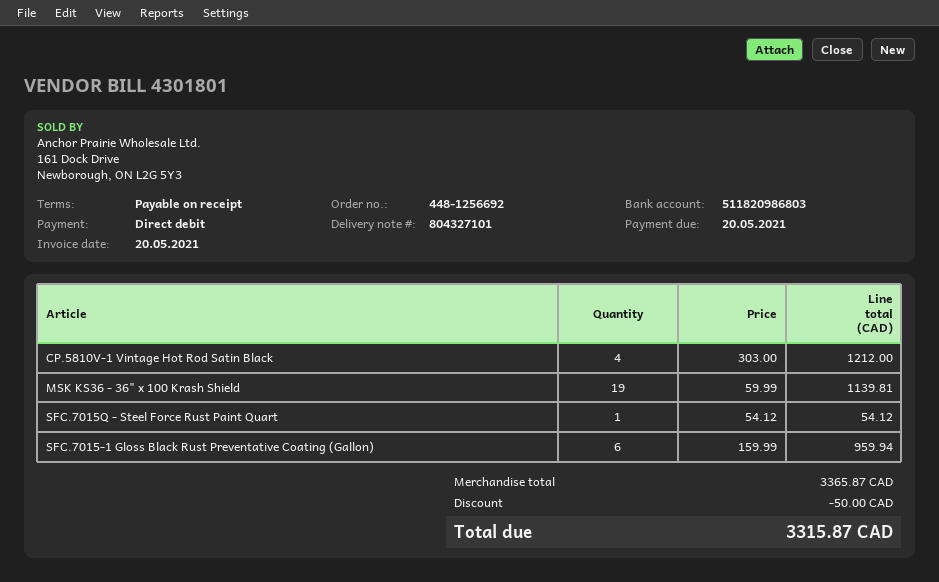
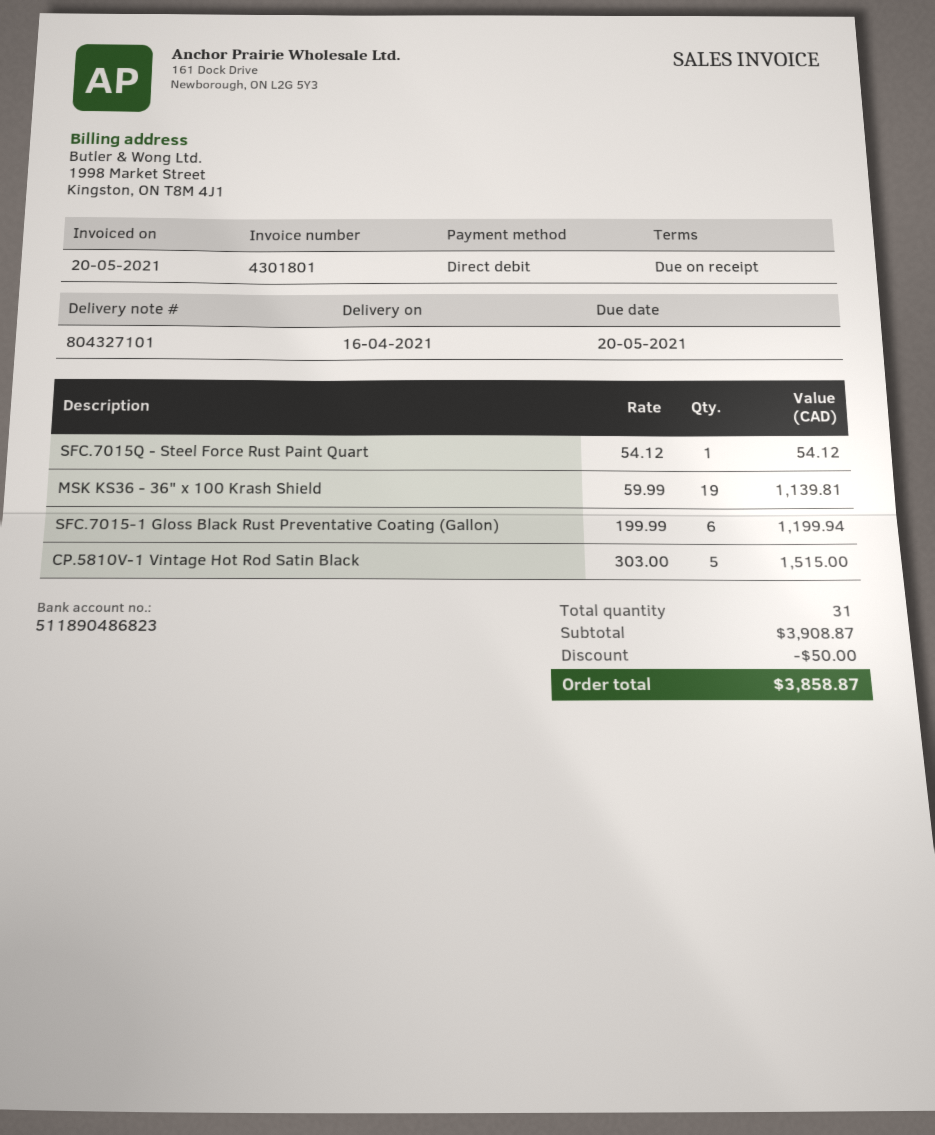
bank account: 511820986803 -> 511890486823
CP.5810V-1 Vintage Hot Rod Satin Black: 4 x 303.00 = 1212.00 -> 5 x 303.00 = 1515.00
SFC.7015-1 Gloss Black Rust Preventative Coating (Gallon): 6 x 159.99 = 959.94 -> 6 x 199.99 = 1199.94
subtotal: 3365.87 -> 3908.87
total: 3315.87 -> 3858.87

